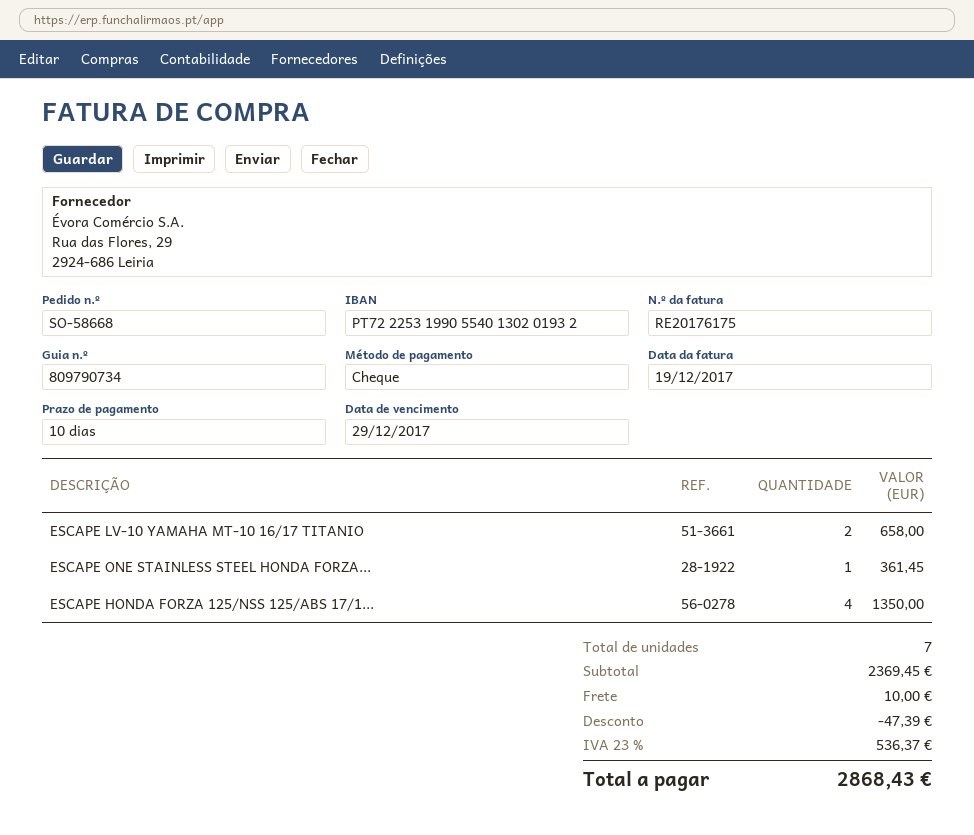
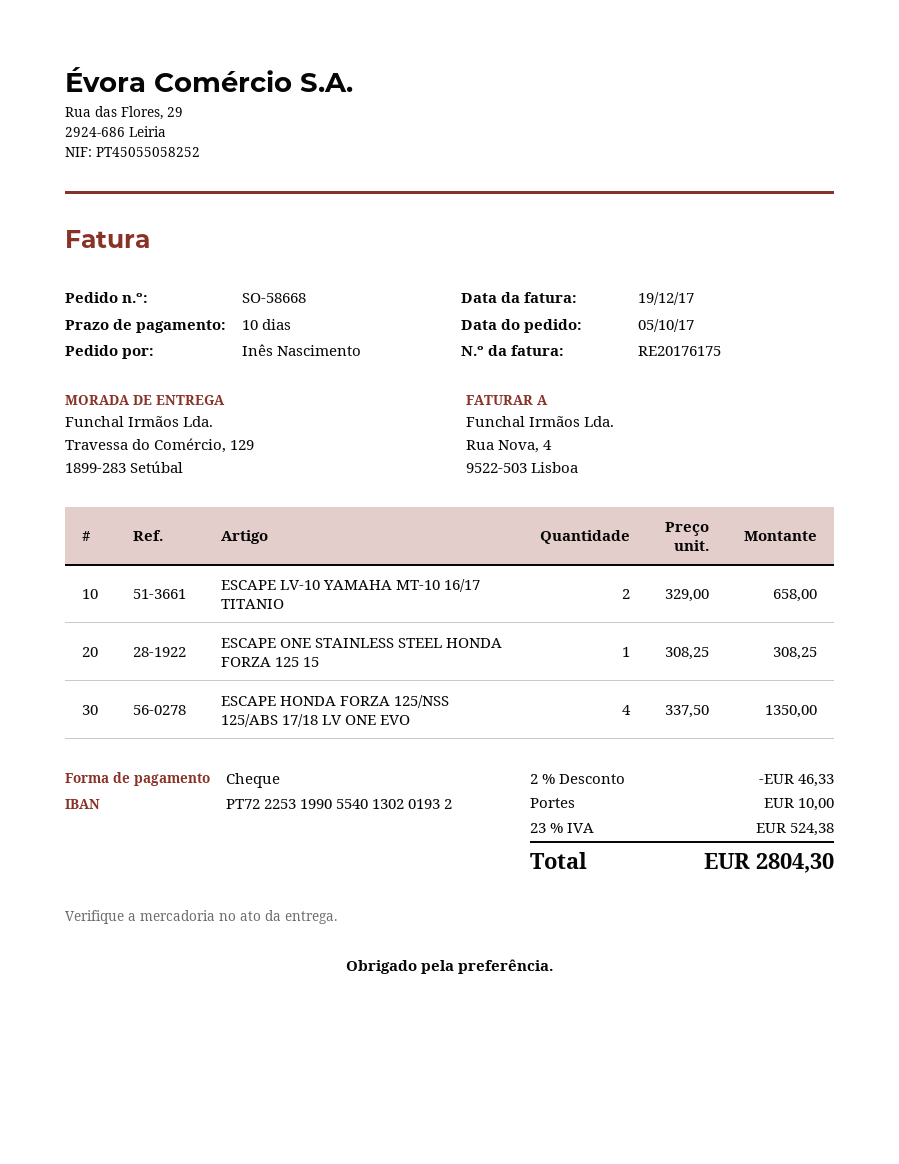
ESCAPE ONE STAINLESS STEEL HONDA FORZA...: 1 for 361.45 -> 1 for 308.25
discount: 47.39 -> 46.33
tax: 23% = 536.37 -> 23% = 524.38
total: 2868.43 -> 2804.30

